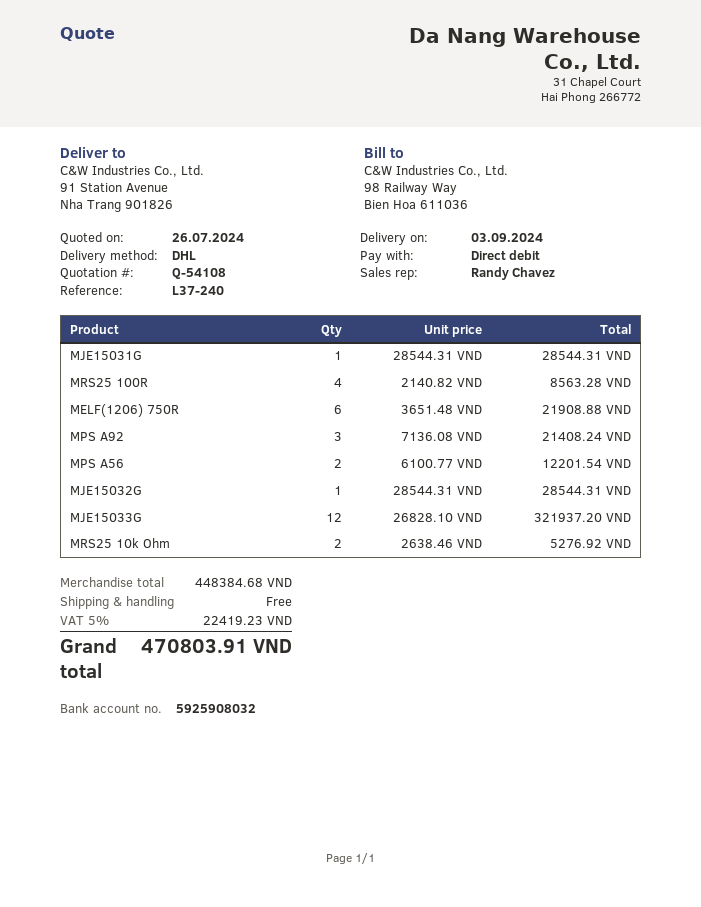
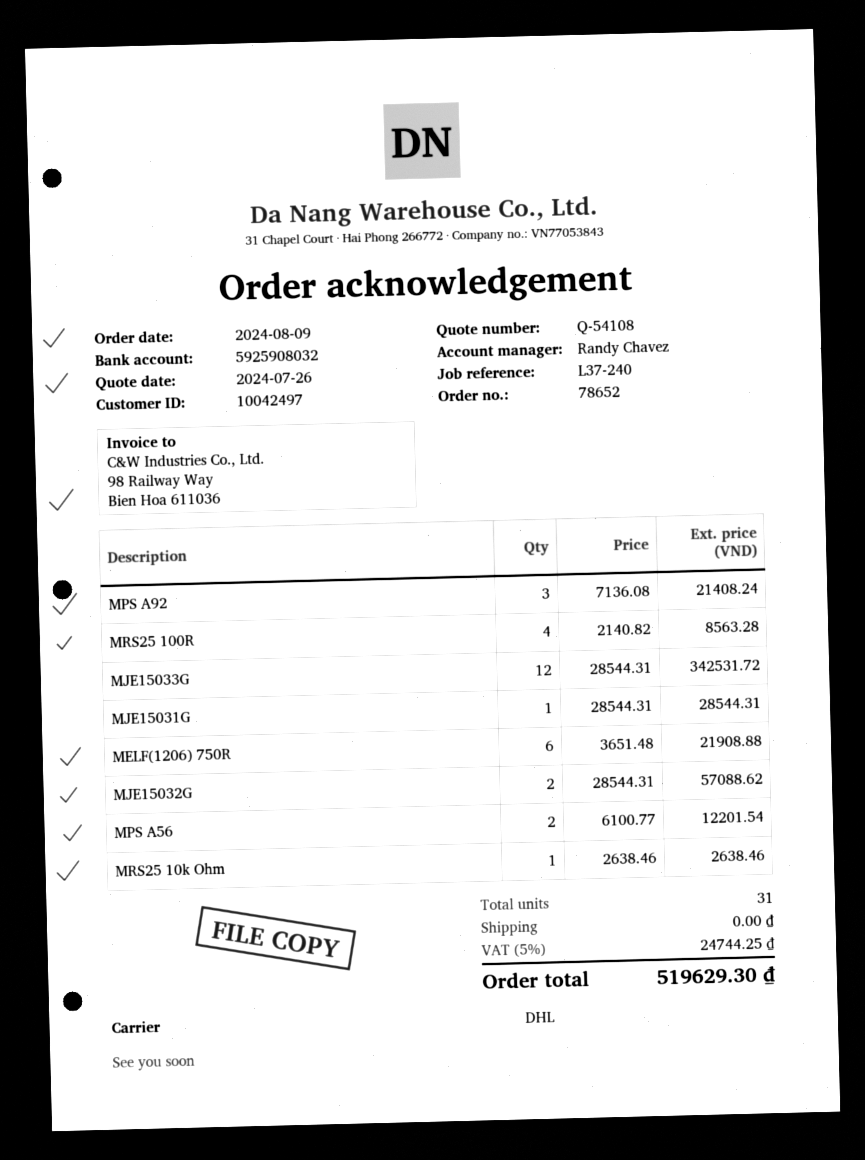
MJE15032G: 1 x 28544.31 = 28544.31 -> 2 x 28544.31 = 57088.62
MJE15033G: 12 x 26828.10 = 321937.20 -> 12 x 28544.31 = 342531.72
MRS25 10k Ohm: 2 x 2638.46 = 5276.92 -> 1 x 2638.46 = 2638.46
tax: 5% = 22419.23 -> 5% = 24744.25
total: 470803.91 -> 519629.30

